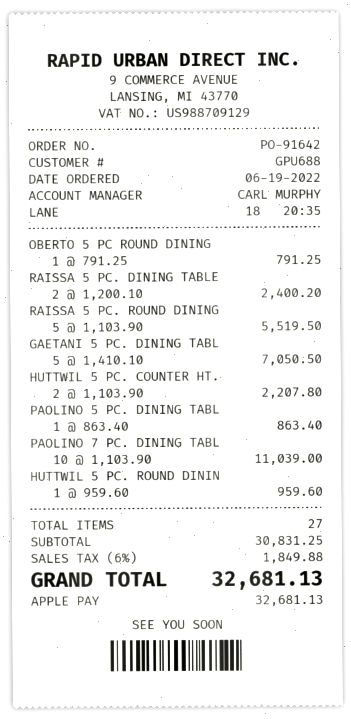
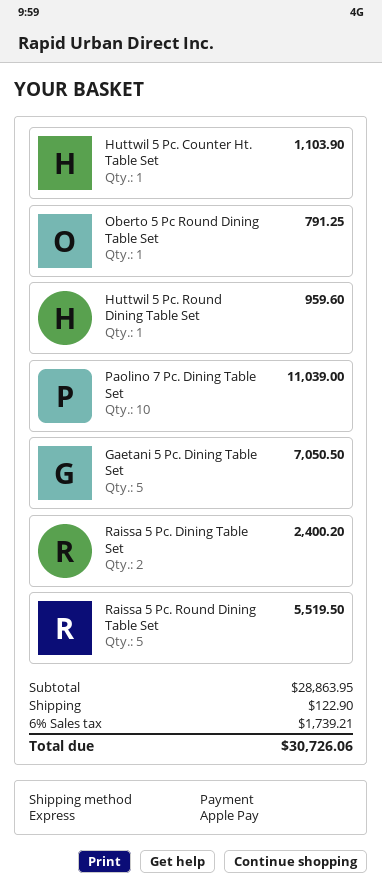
HUTTWIL 5 PC. COUNTER HT.: 2 for 2207.80 -> 1 for 1103.90
PAOLINO 5 PC. DINING TABL: 1 for 863.40 -> none
subtotal: 30831.25 -> 28863.95
shipping: none -> 122.90
tax: 6% = 1849.88 -> 6% = 1739.21
total: 32681.13 -> 30726.06

